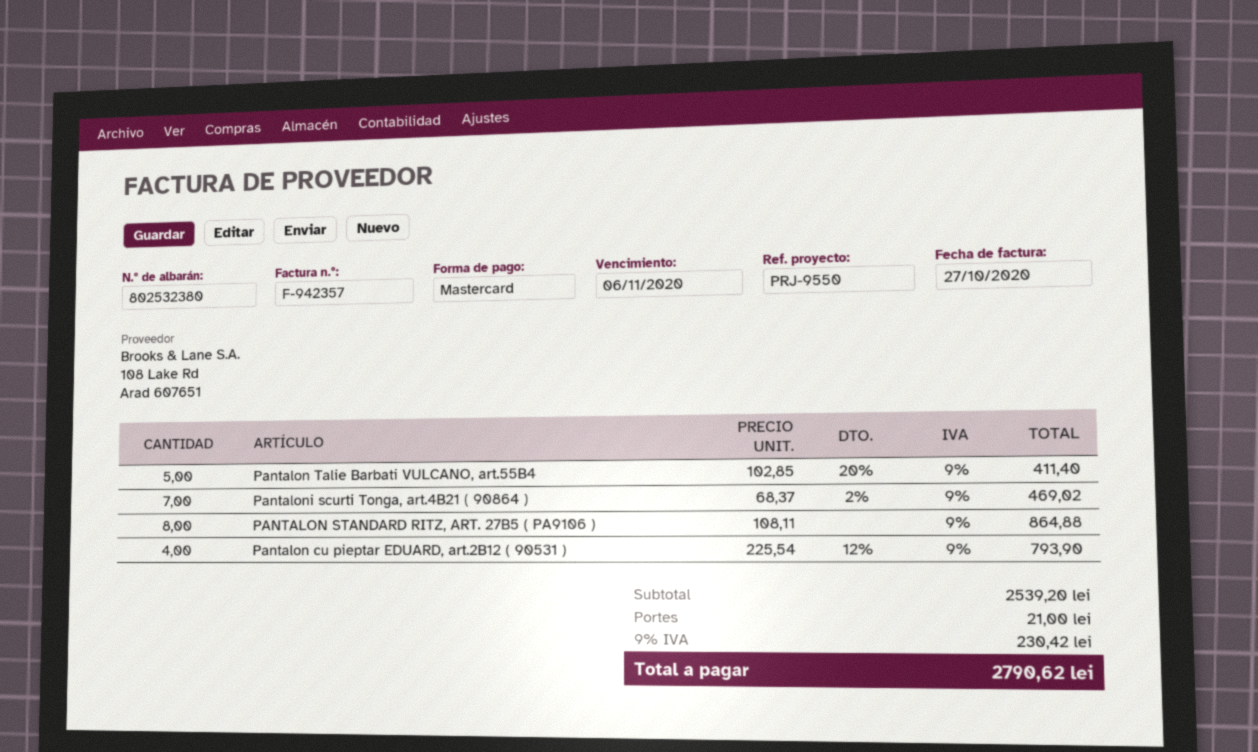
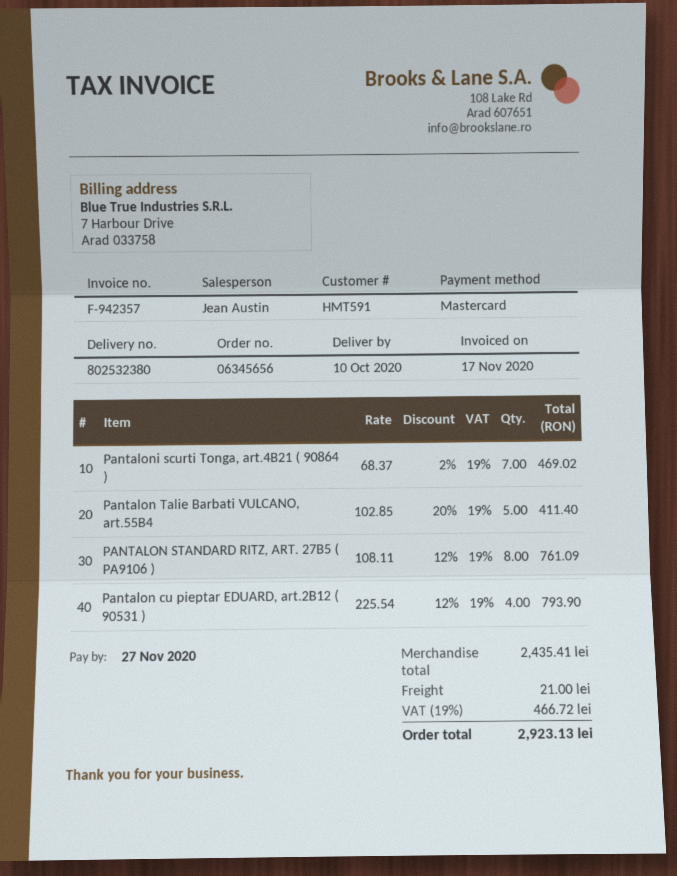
invoice date: 2020-10-27 -> 2020-11-17
due date: 2020-11-06 -> 2020-11-27
PANTALON STANDARD RITZ, ART. 27B5 ( PA9106 ): 8 x 108.11 = 864.88 -> 8 x 108.11 - 12% = 761.09
subtotal: 2539.20 -> 2435.41
tax: 9% = 230.42 -> 19% = 466.72
total: 2790.62 -> 2923.13

